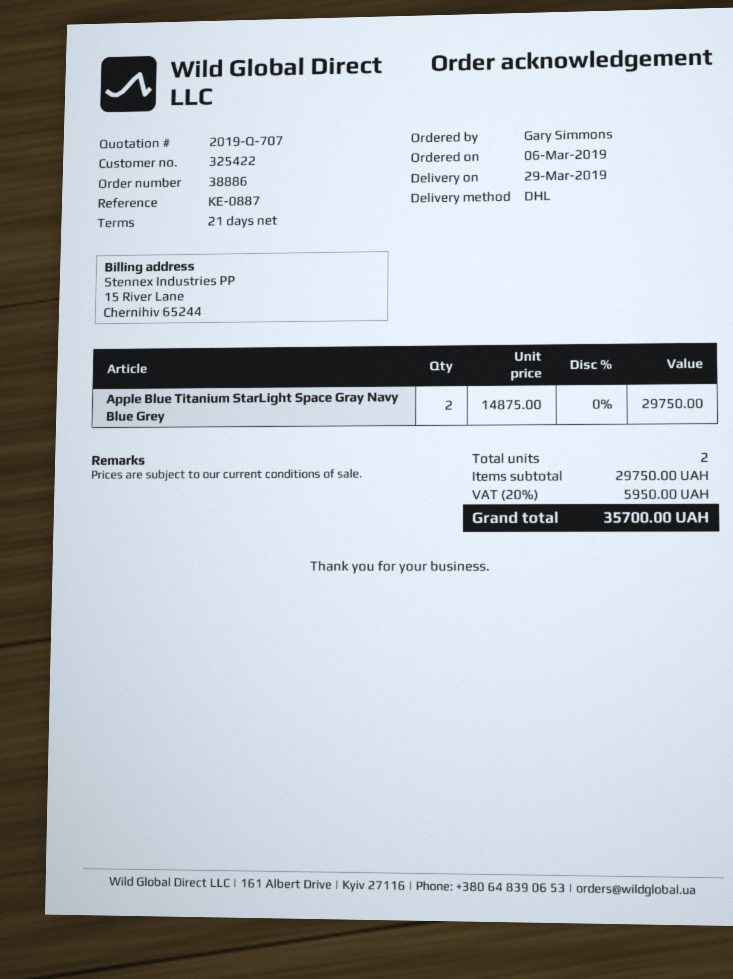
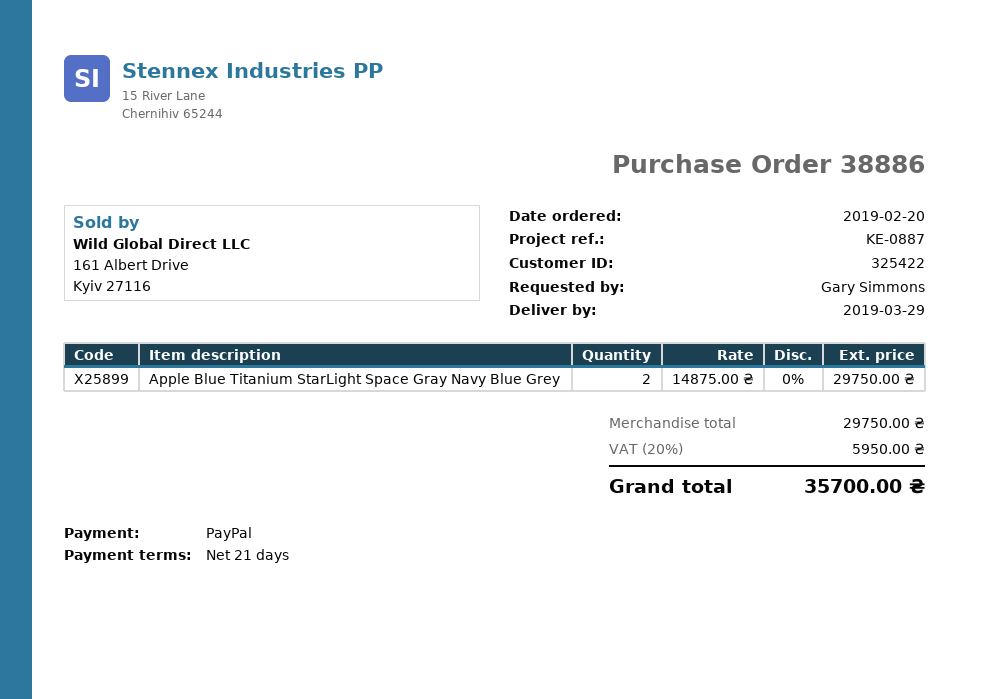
order date: 2019-03-06 -> 2019-02-20

